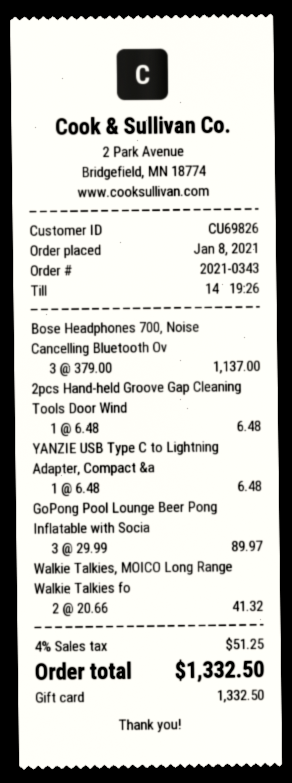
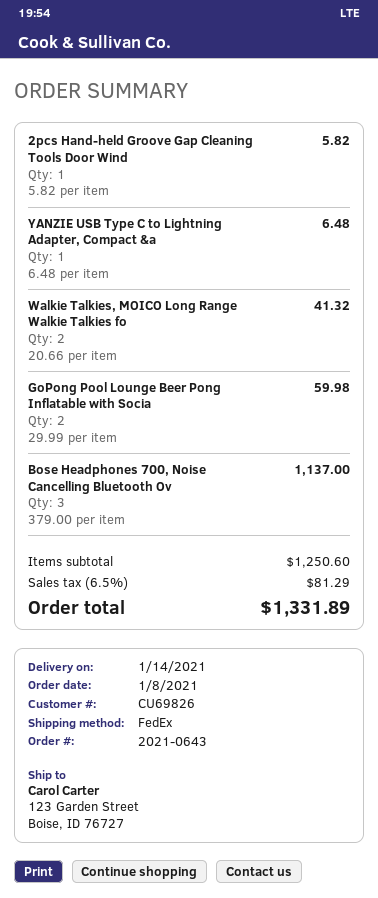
order number: 2021-0343 -> 2021-0643
2pcs Hand-held Groove Gap Cleaning Tools Door Wind: 1 x 6.48 = 6.48 -> 1 x 5.82 = 5.82
GoPong Pool Lounge Beer Pong Inflatable with Socia: 3 x 29.99 = 89.97 -> 2 x 29.99 = 59.98
tax: 4% = 51.25 -> 6.5% = 81.29
total: 1332.50 -> 1331.89

